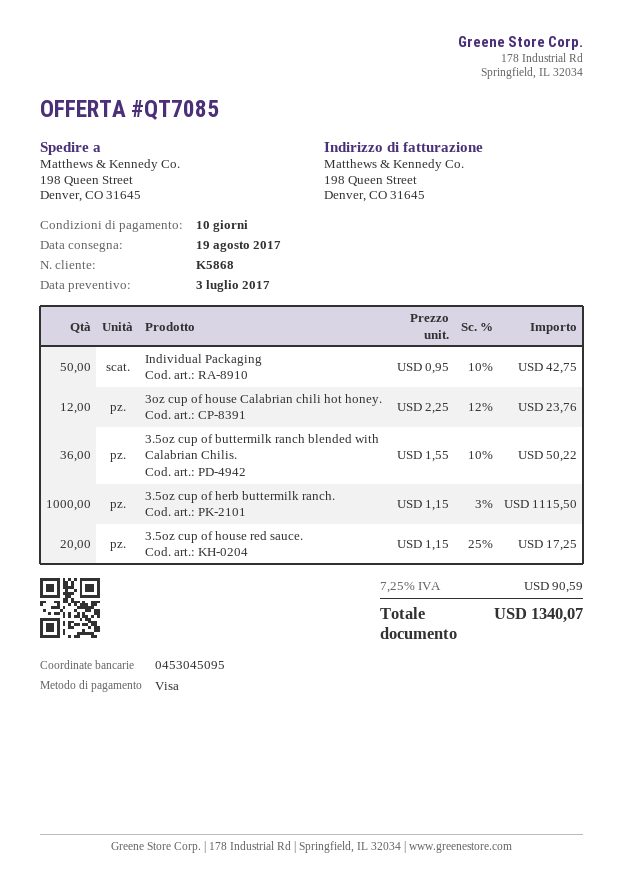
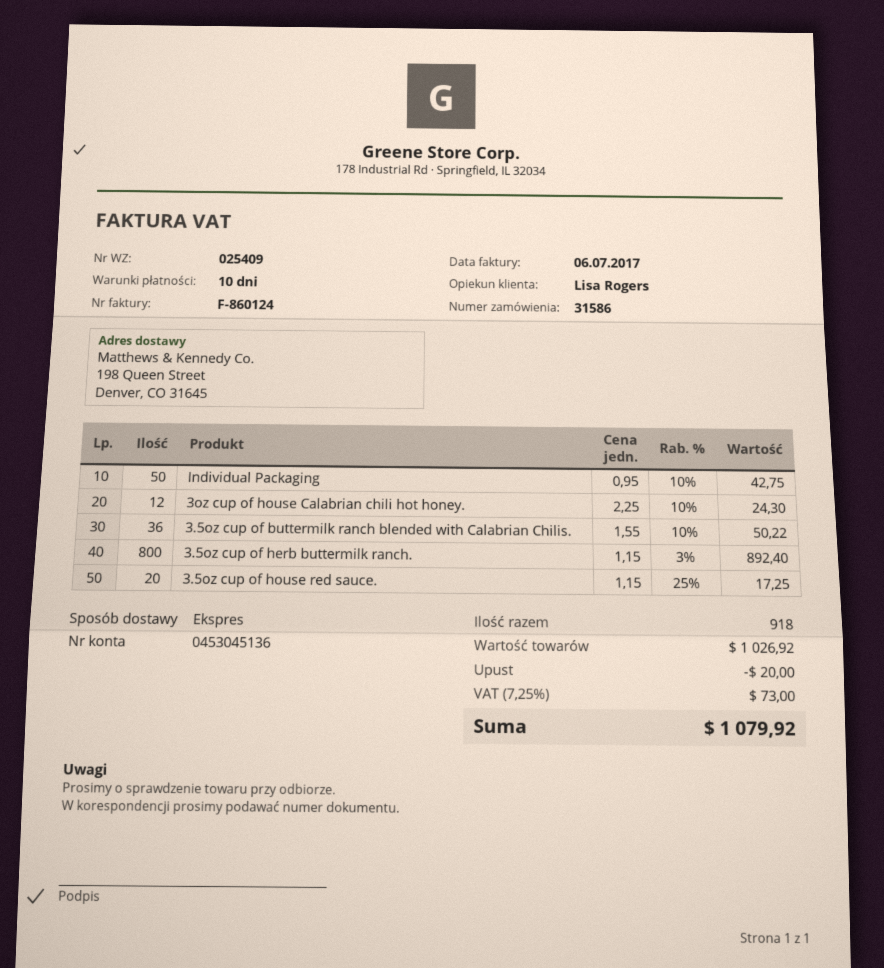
bank account: 0453045095 -> 0453045136
3oz cup of house Calabrian chili hot honey.: 12 x 2.25 - 12% = 23.76 -> 12 x 2.25 - 10% = 24.30
3.5oz cup of herb buttermilk ranch.: 1000 x 1.15 - 3% = 1115.50 -> 800 x 1.15 - 3% = 892.40
discount: none -> 20.00
tax: 7.25% = 90.59 -> 7.25% = 73.00
total: 1340.07 -> 1079.92

